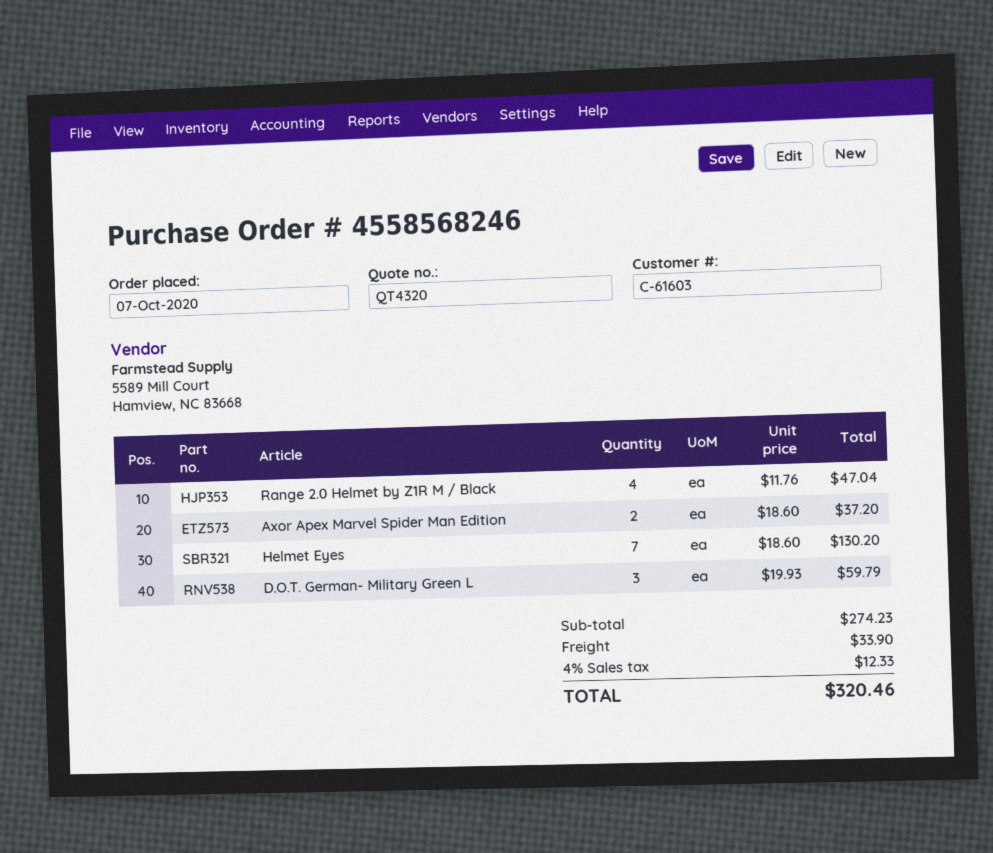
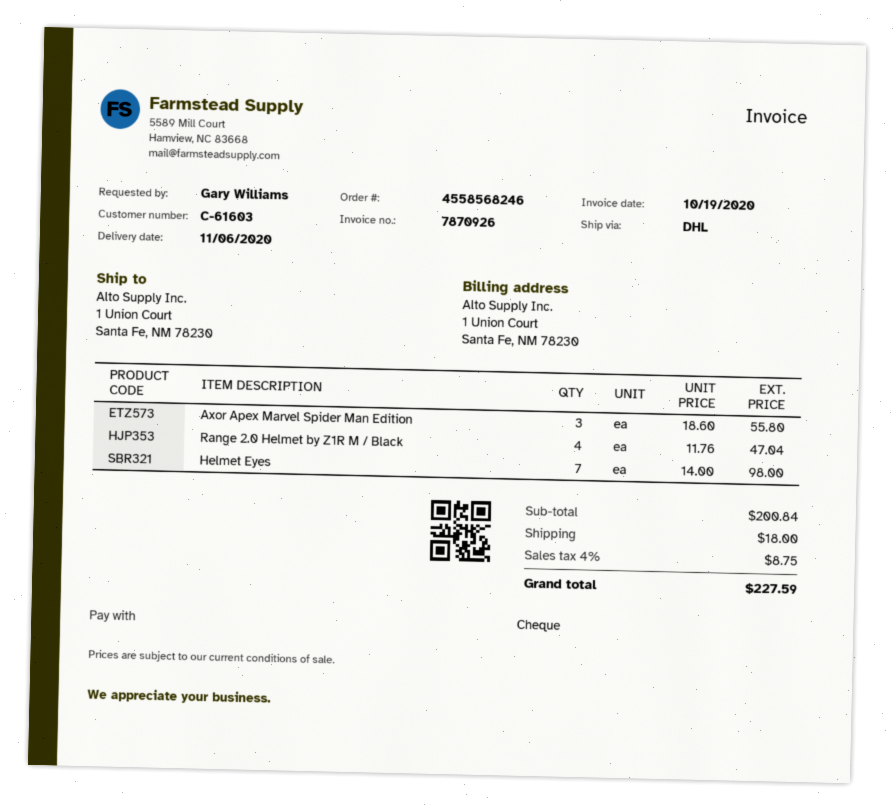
Axor Apex Marvel Spider Man Edition: 2 x 18.60 = 37.20 -> 3 x 18.60 = 55.80
Helmet Eyes: 7 x 18.60 = 130.20 -> 7 x 14.00 = 98.00
D.O.T. German- Military Green L: 3 x 19.93 = 59.79 -> none
subtotal: 274.23 -> 200.84
shipping: 33.90 -> 18.00
tax: 4% = 12.33 -> 4% = 8.75
total: 320.46 -> 227.59

